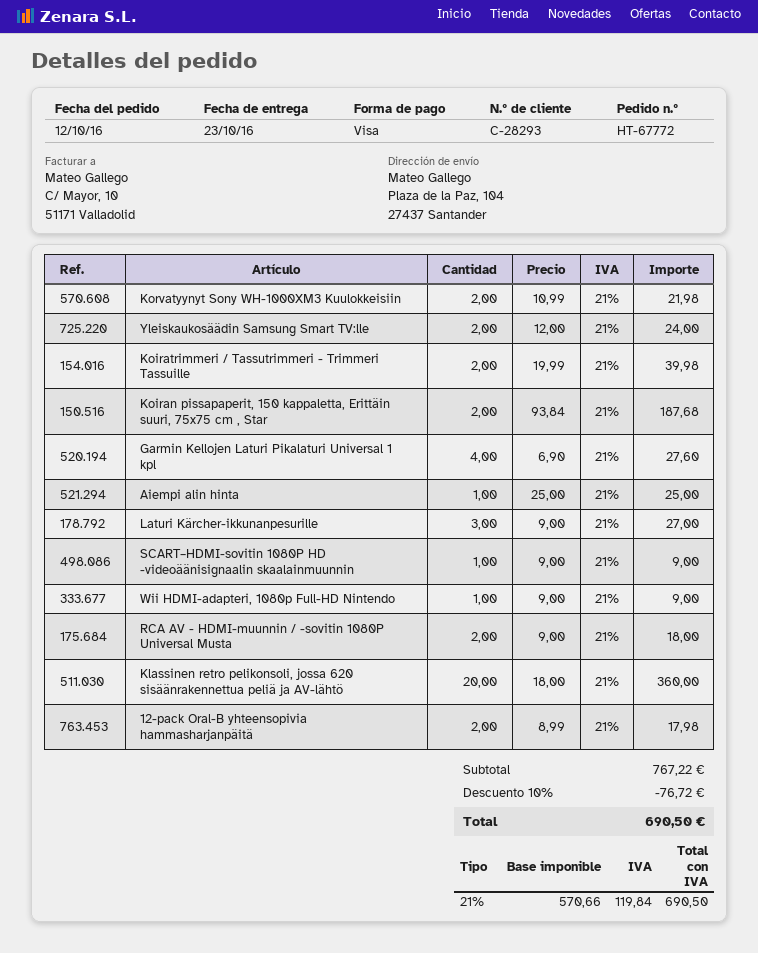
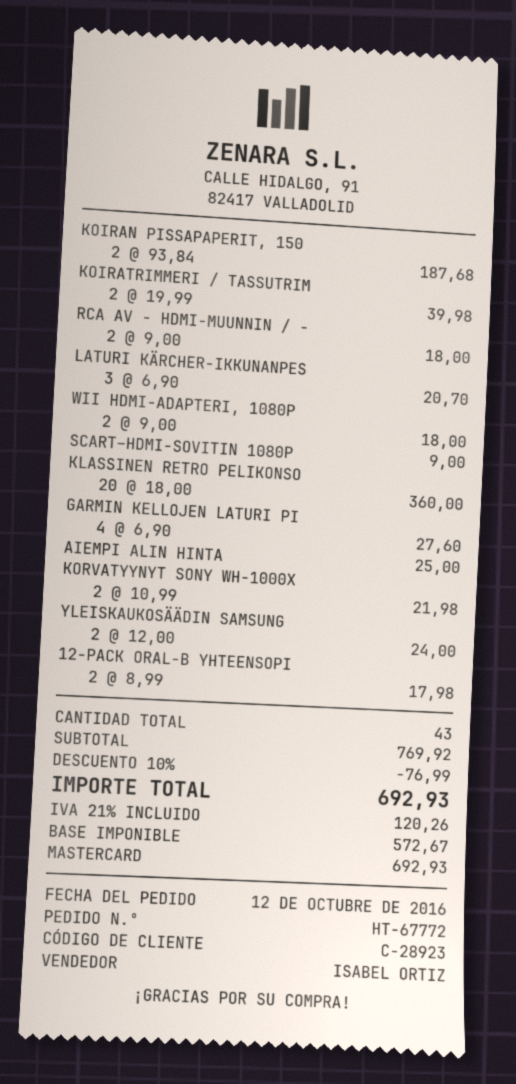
customer number: C-28293 -> C-28923
payment method: Visa -> Mastercard
Laturi Kärcher-ikkunanpesurille: 3 x 9.00 = 27.00 -> 3 x 6.90 = 20.70
Wii HDMI-adapteri, 1080p Full-HD Nintendo: 1 x 9.00 = 9.00 -> 2 x 9.00 = 18.00
subtotal: 767.22 -> 769.92
discount: 10% = 76.72 -> 10% = 76.99
net: 570.66 -> 572.67
tax: 21% = 119.84 -> 21% = 120.26
total: 690.50 -> 692.93

